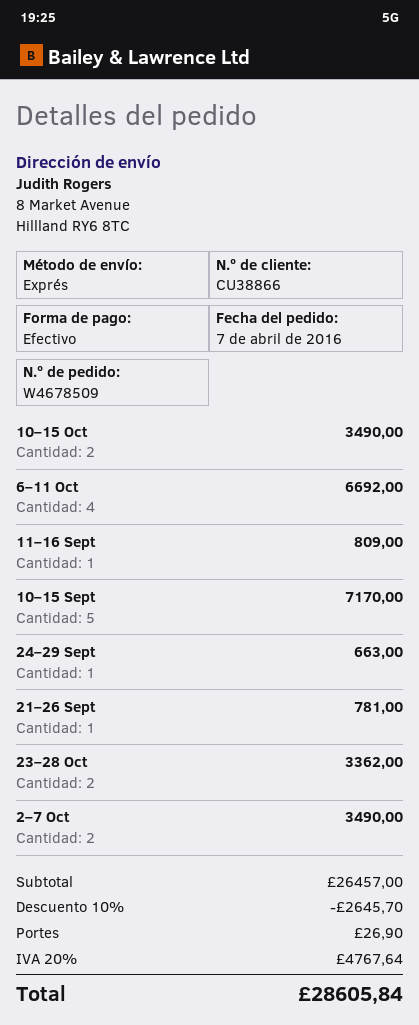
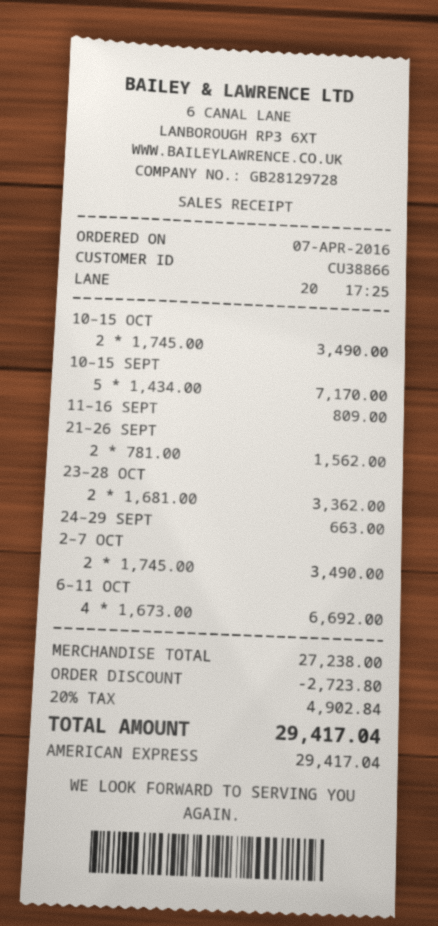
payment method: cash -> American Express
21–26 Sept: 1 for 781.00 -> 2 for 1562.00
subtotal: 26457.00 -> 27238.00
discount: 2645.70 -> 2723.80
shipping: 26.90 -> none
tax: 20% = 4767.64 -> 20% = 4902.84
total: 28605.84 -> 29417.04

